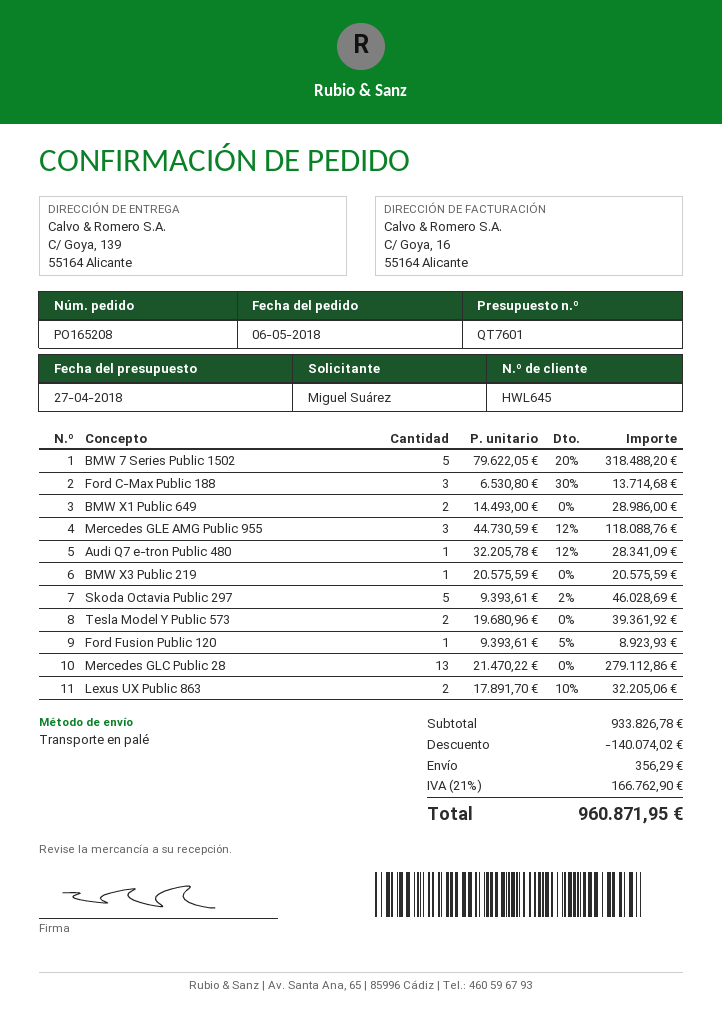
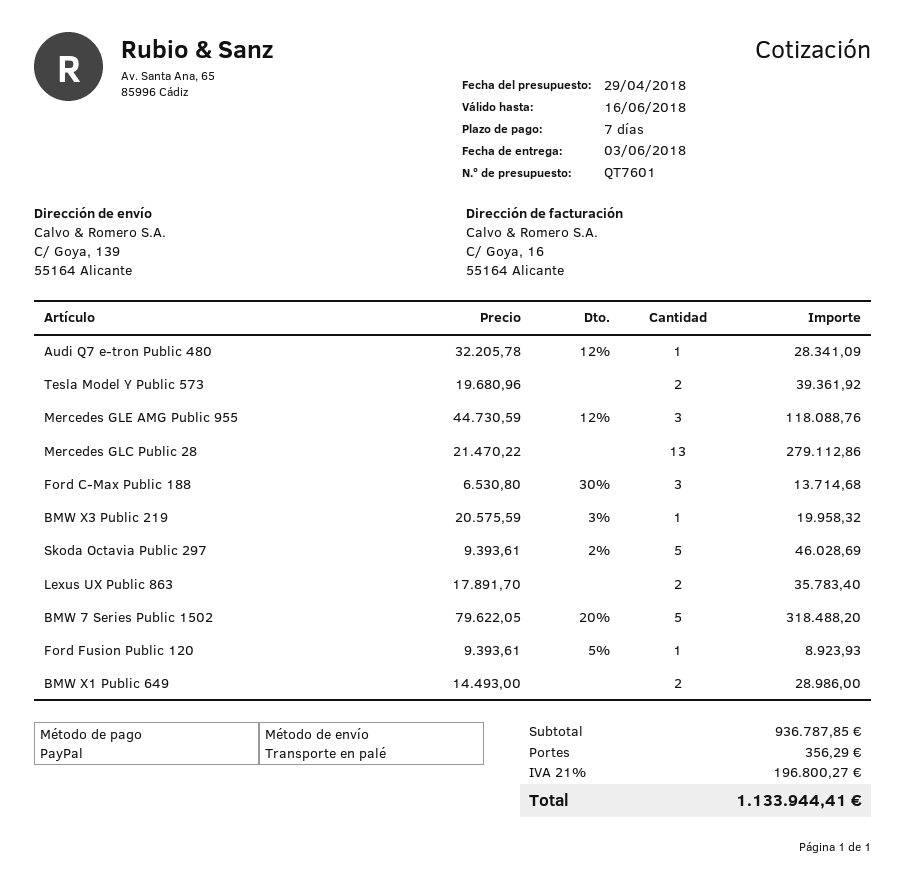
quote date: 2018-04-27 -> 2018-04-29
BMW X3 Public 219: 1 x 20575.59 = 20575.59 -> 1 x 20575.59 - 3% = 19958.32
Lexus UX Public 863: 2 x 17891.70 - 10% = 32205.06 -> 2 x 17891.70 = 35783.40
subtotal: 933826.78 -> 936787.85
discount: 140074.02 -> none
tax: 21% = 166762.90 -> 21% = 196800.27
total: 960871.95 -> 1133944.41

